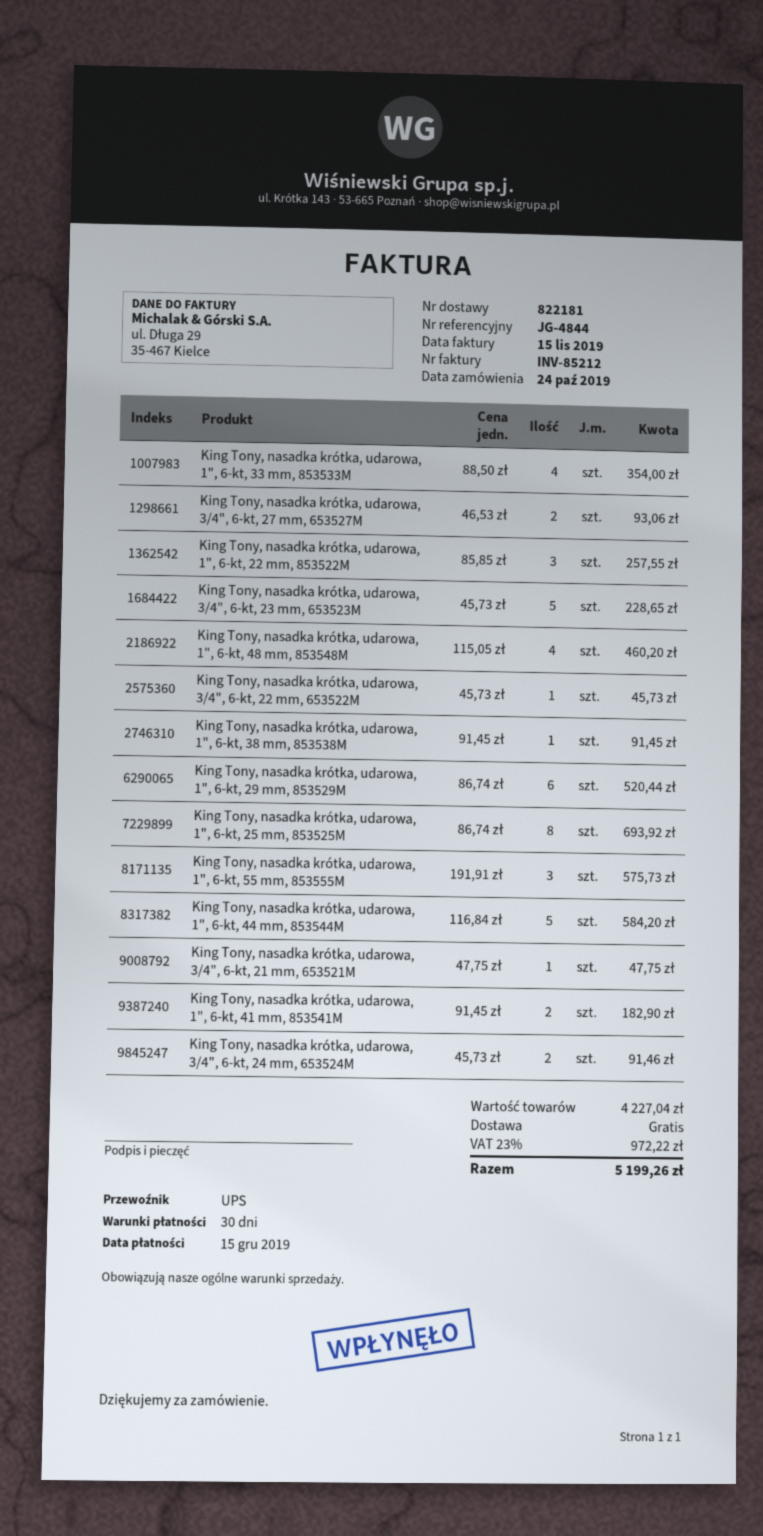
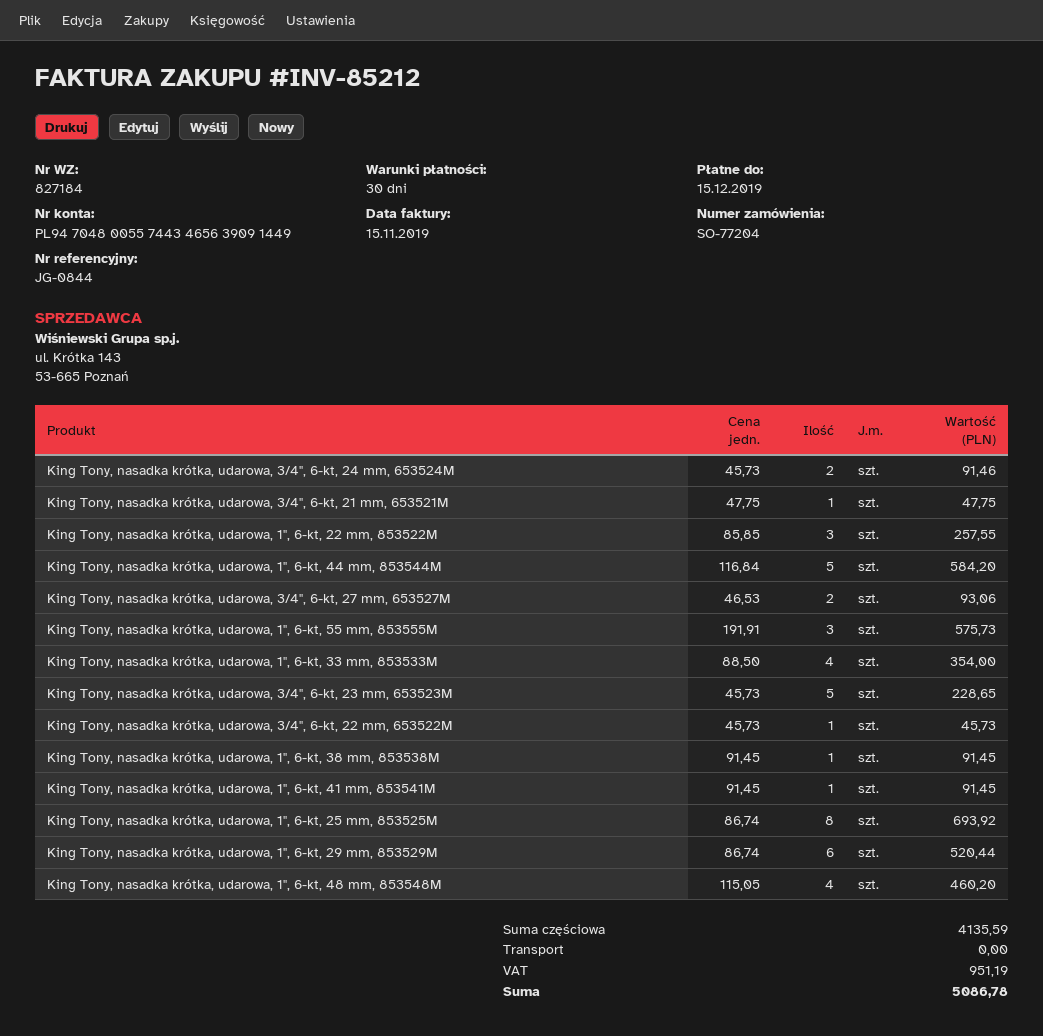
delivery note number: 822181 -> 827184
reference: JG-4844 -> JG-0844
King Tony, nasadka krótka, udarowa, 1", 6-kt, 41 mm, 853541M: 2 x 91.45 = 182.90 -> 1 x 91.45 = 91.45
subtotal: 4227.04 -> 4135.59
tax: 972.22 -> 951.19
total: 5199.26 -> 5086.78

